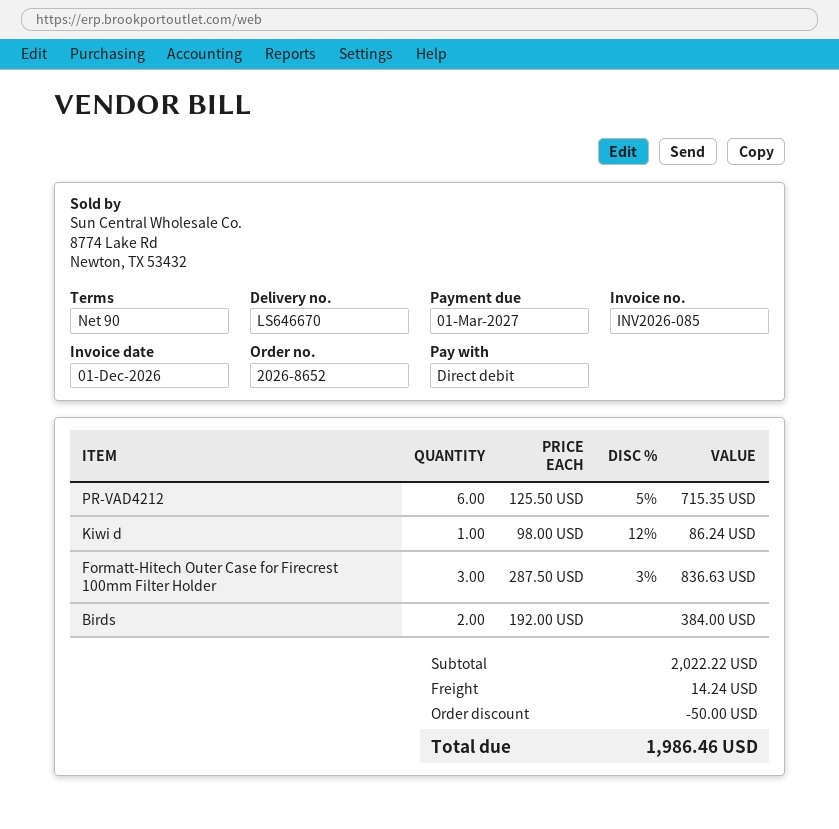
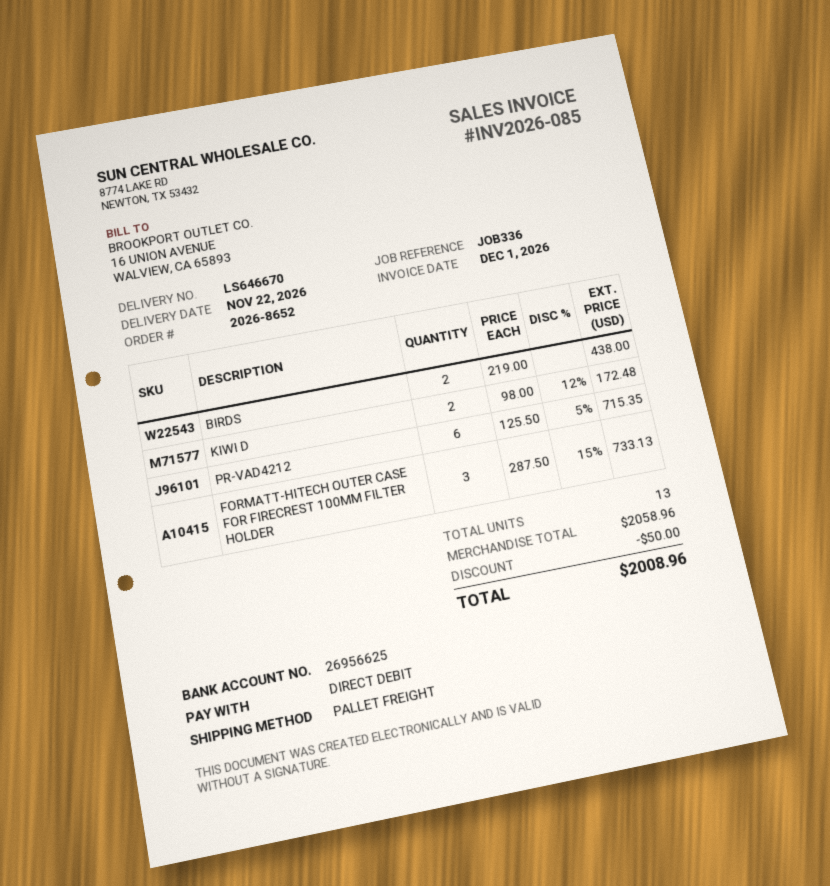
Kiwi d: 1 x 98.00 - 12% = 86.24 -> 2 x 98.00 - 12% = 172.48
Formatt-Hitech Outer Case for Firecrest 100mm Filter Holder: 3 x 287.50 - 3% = 836.63 -> 3 x 287.50 - 15% = 733.13
Birds: 2 x 192.00 = 384.00 -> 2 x 219.00 = 438.00
subtotal: 2022.22 -> 2058.96
shipping: 14.24 -> none
total: 1986.46 -> 2008.96

